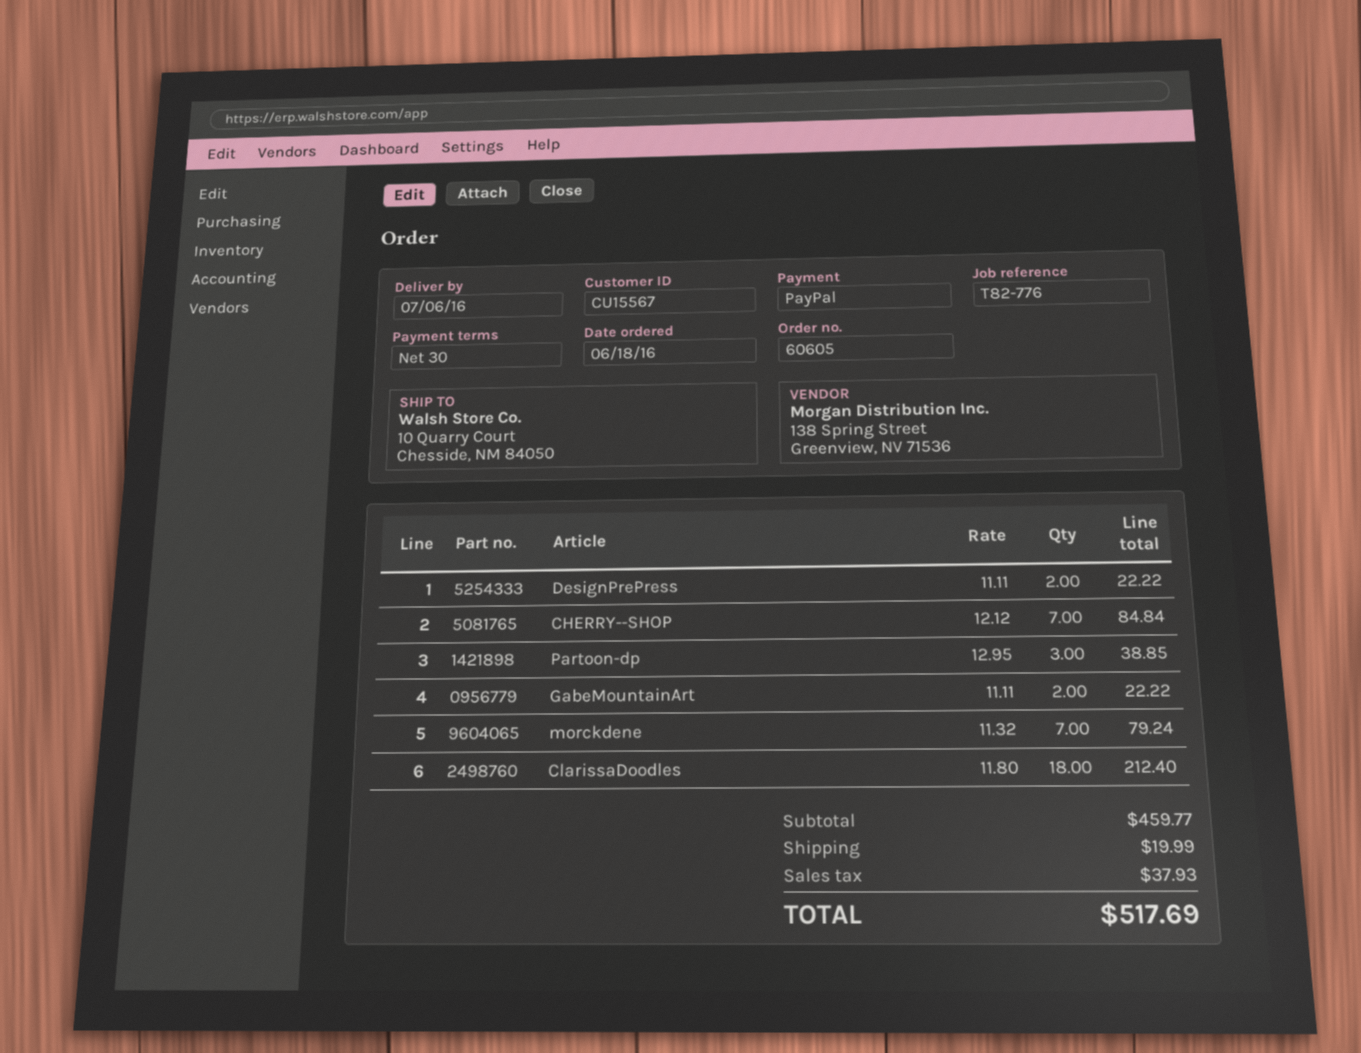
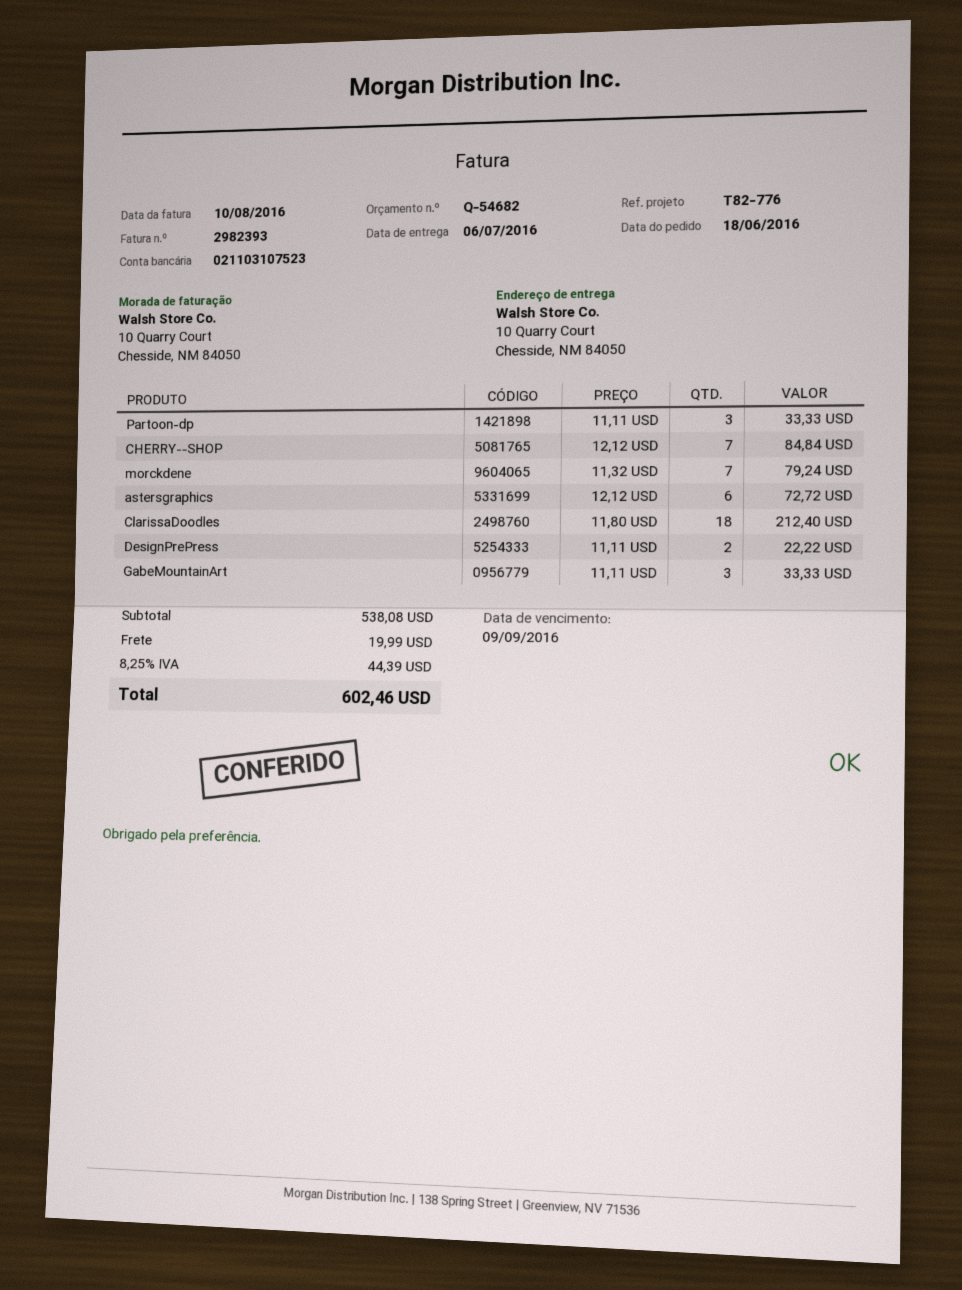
Partoon-dp: 3 x 12.95 = 38.85 -> 3 x 11.11 = 33.33
GabeMountainArt: 2 x 11.11 = 22.22 -> 3 x 11.11 = 33.33
astersgraphics: none -> 6 x 12.12 = 72.72
subtotal: 459.77 -> 538.08
tax: 37.93 -> 44.39
total: 517.69 -> 602.46

